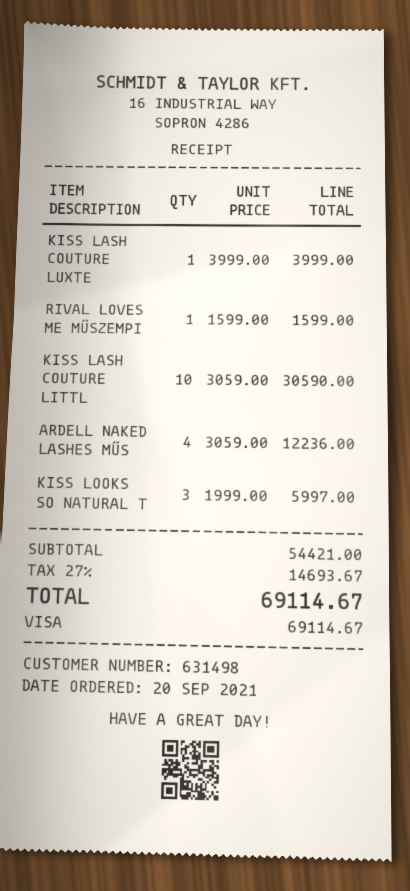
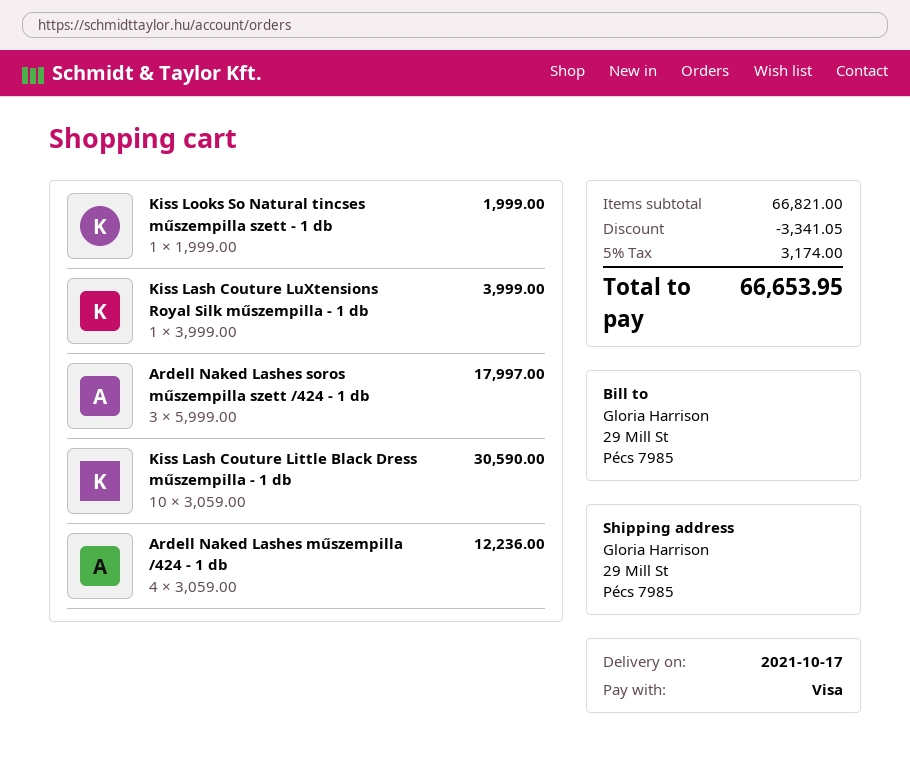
RIVAL LOVES ME MŰSZEMPI: 1 x 1599.00 = 1599.00 -> none
KISS LOOKS SO NATURAL T: 3 x 1999.00 = 5997.00 -> 1 x 1999.00 = 1999.00
Ardell Naked Lashes soros műszempilla szett /424 - 1 db: none -> 3 x 5999.00 = 17997.00
subtotal: 54421.00 -> 66821.00
discount: none -> 3341.05
tax: 27% = 14693.67 -> 5% = 3174.00
total: 69114.67 -> 66653.95

